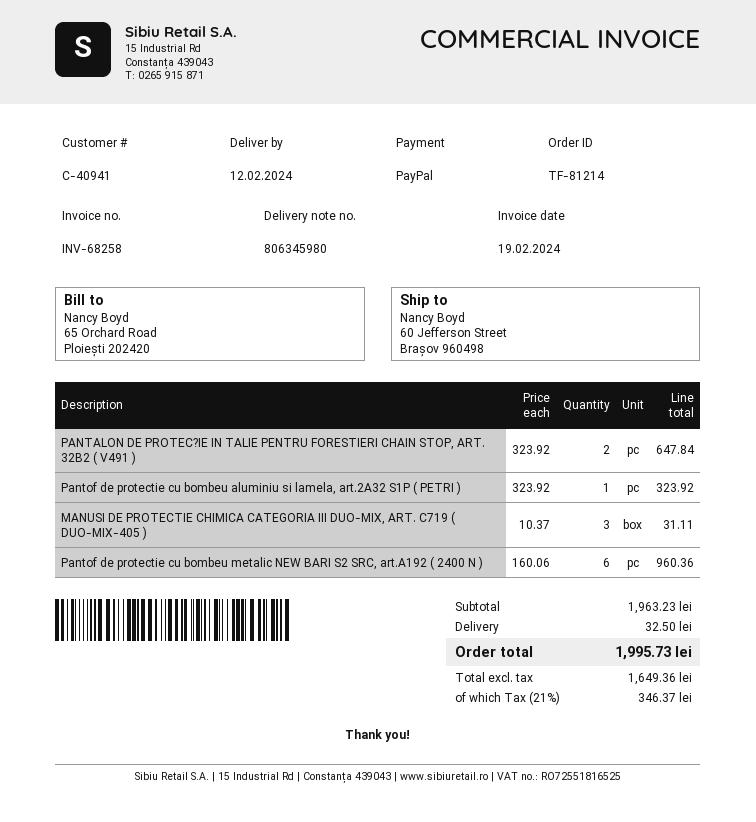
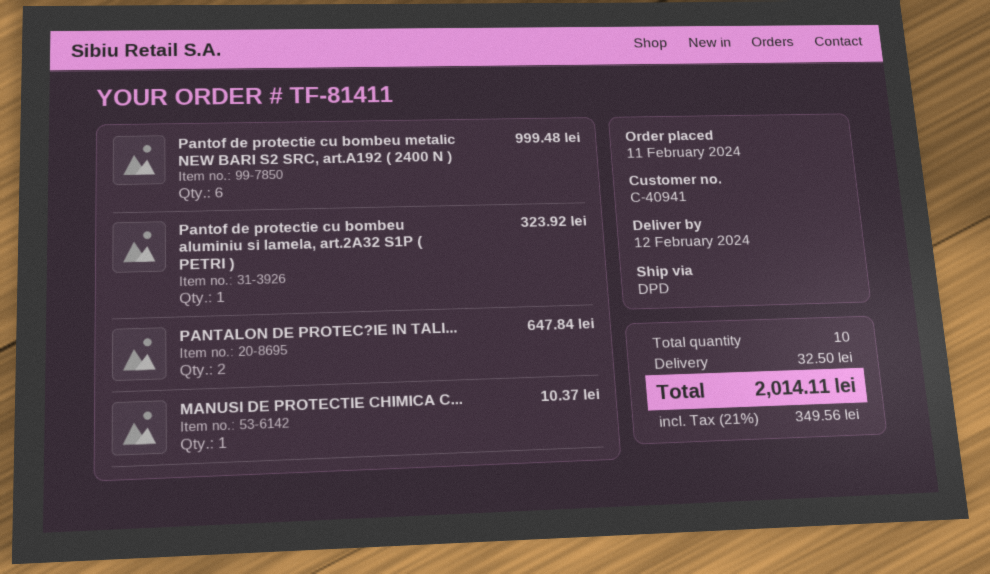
order number: TF-81214 -> TF-81411
MANUSI DE PROTECTIE CHIMICA CATEGORIA III DUO-MIX, ART. C719 ( DUO-MIX-405 ): 3 for 31.11 -> 1 for 10.37
Pantof de protectie cu bombeu metalic NEW BARI S2 SRC, art.A192 ( 2400 N ): 6 for 960.36 -> 6 for 999.48
tax: 21% = 346.37 -> 21% = 349.56
total: 1995.73 -> 2014.11

